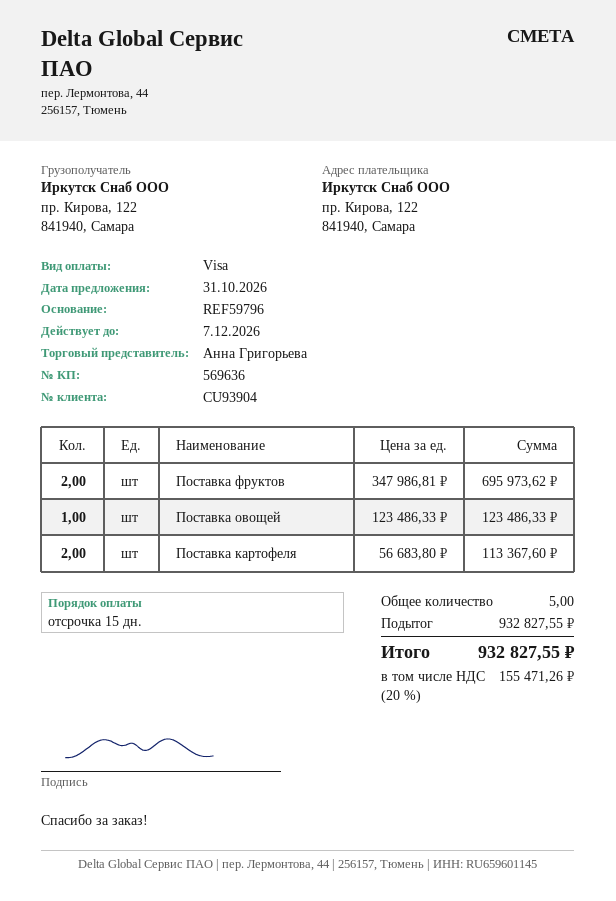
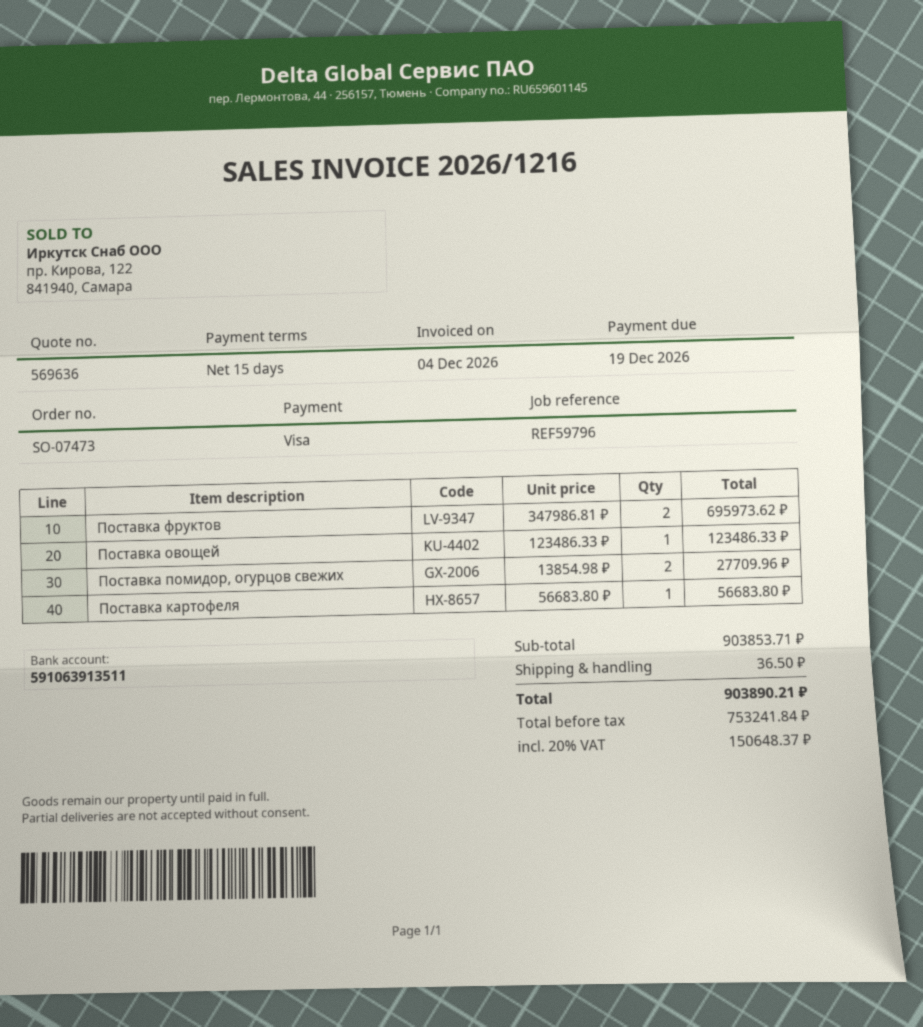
Поставка картофеля: 2 x 56683.80 = 113367.60 -> 1 x 56683.80 = 56683.80
Поставка помидор, огурцов свежих: none -> 2 x 13854.98 = 27709.96
subtotal: 932827.55 -> 903853.71
shipping: none -> 36.50
tax: 20% = 155471.26 -> 20% = 150648.37
total: 932827.55 -> 903890.21

